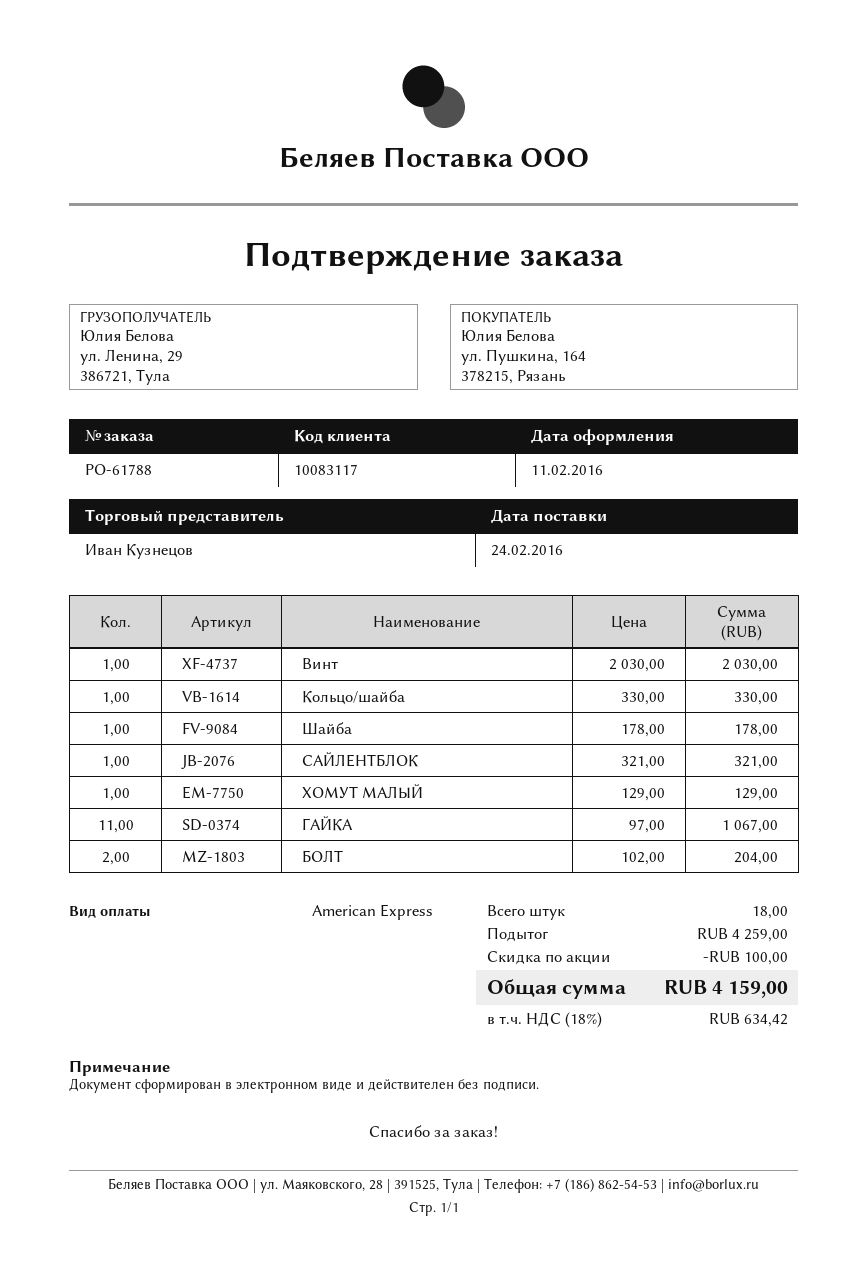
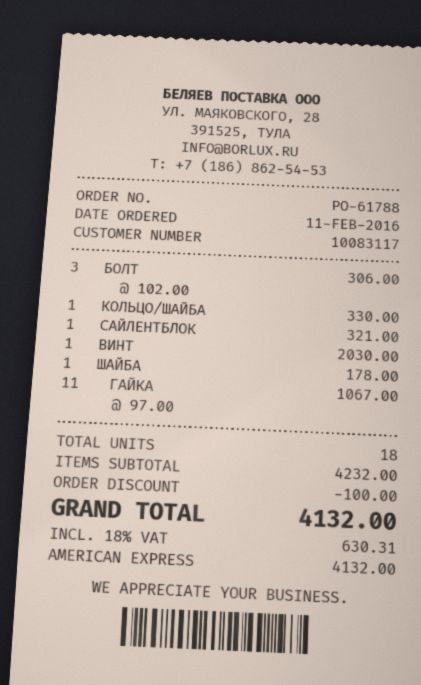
ХОМУТ МАЛЫЙ: 1 x 129.00 = 129.00 -> none
БОЛТ: 2 x 102.00 = 204.00 -> 3 x 102.00 = 306.00
subtotal: 4259.00 -> 4232.00
tax: 18% = 634.42 -> 18% = 630.31
total: 4159.00 -> 4132.00

